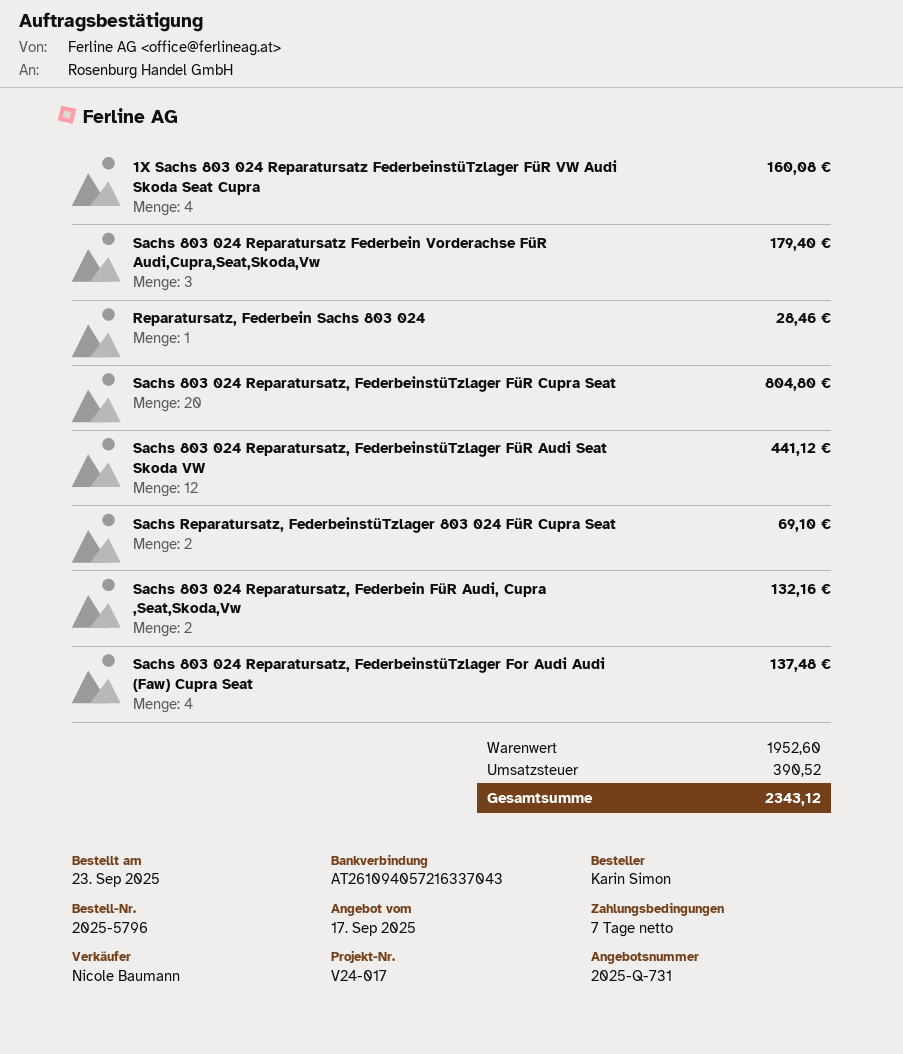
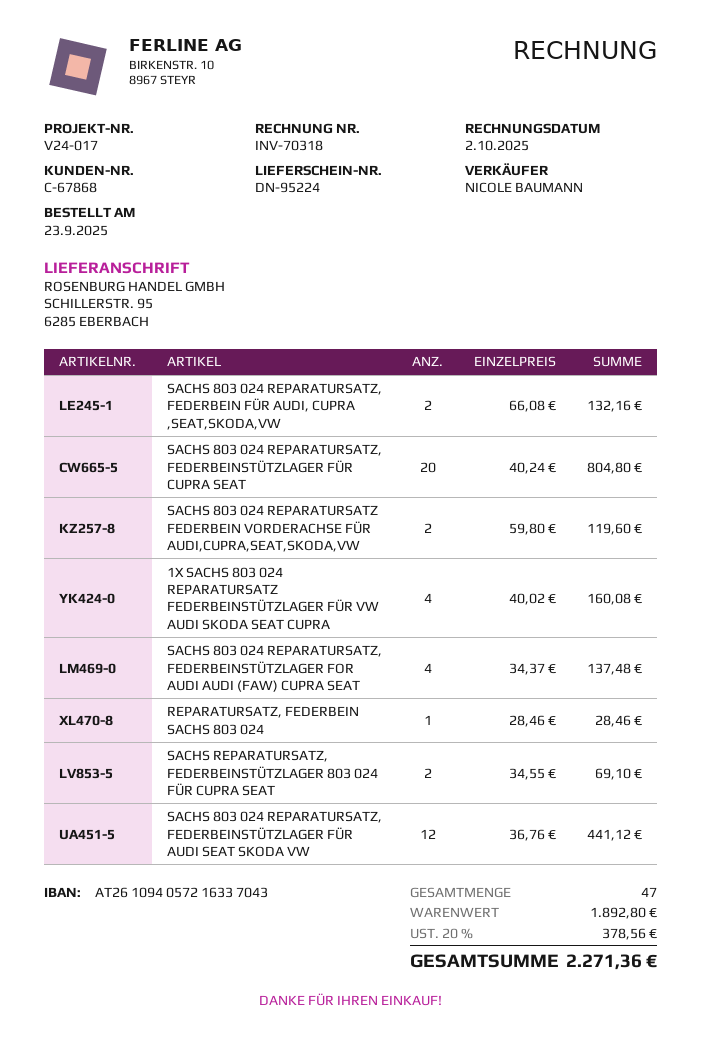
Sachs 803 024 Reparatursatz Federbein Vorderachse FüR Audi,Cupra,Seat,Skoda,Vw: 3 for 179.40 -> 2 for 119.60
subtotal: 1952.60 -> 1892.80
tax: 390.52 -> 378.56
total: 2343.12 -> 2271.36

